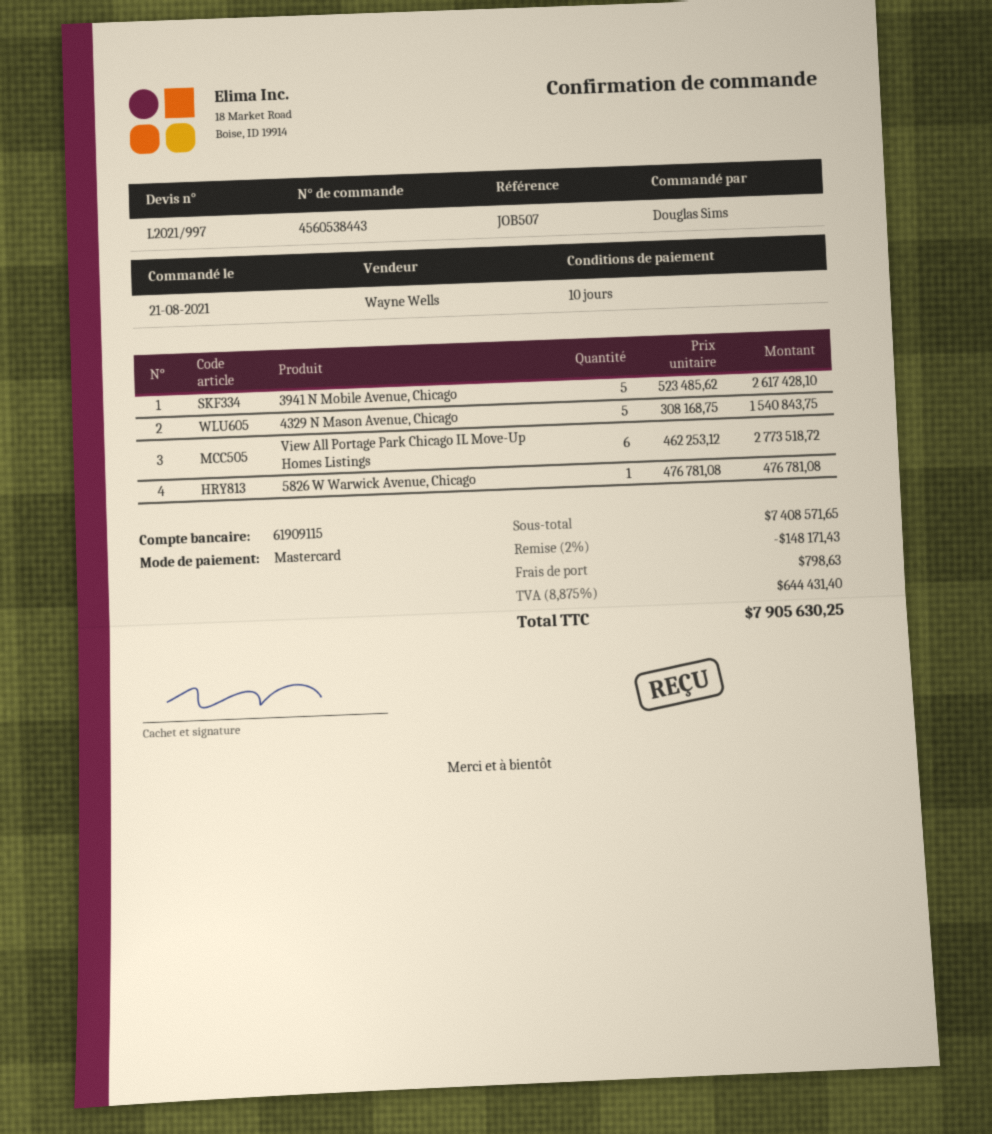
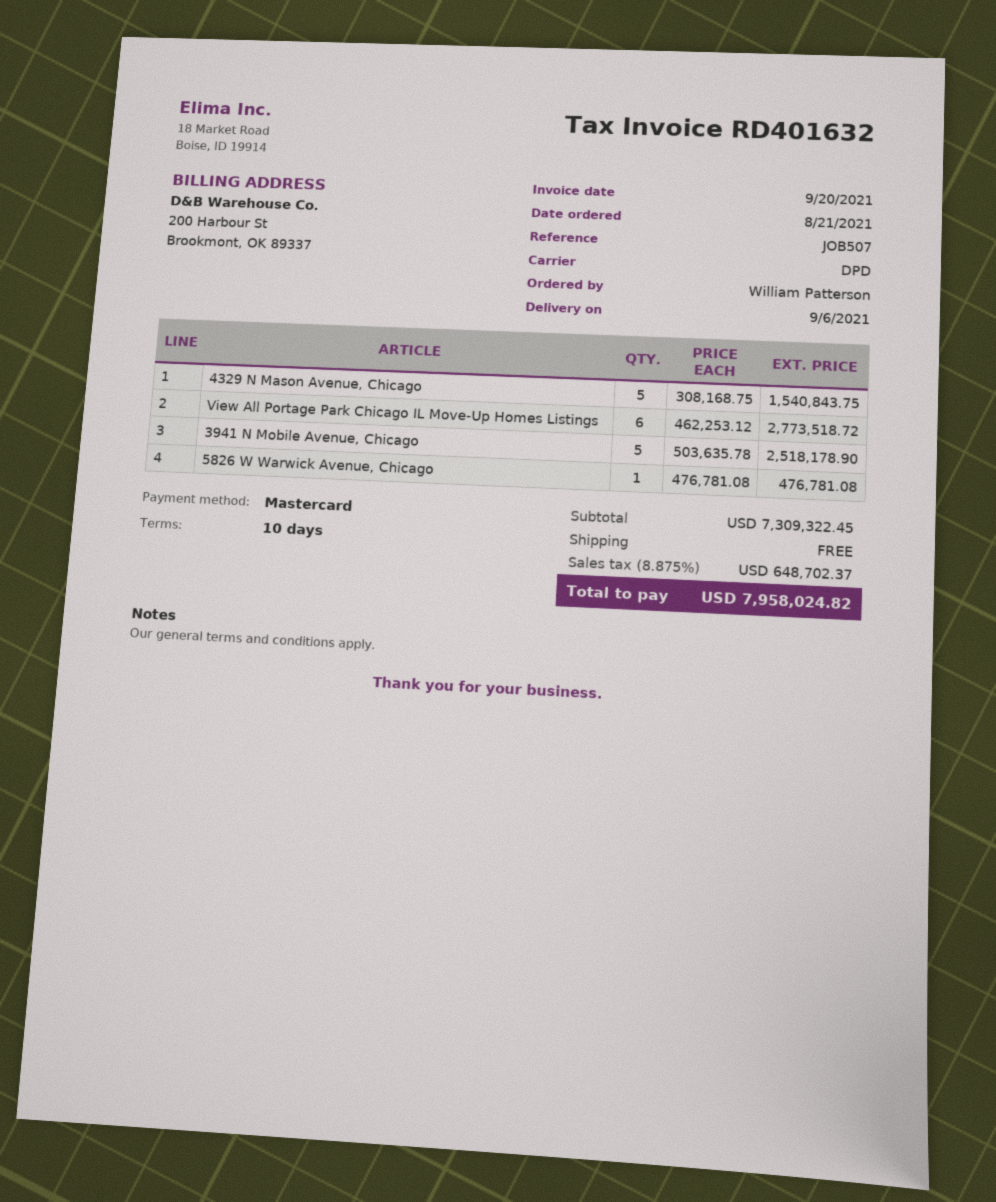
ordered by: Douglas Sims -> William Patterson
3941 N Mobile Avenue, Chicago: 5 x 523485.62 = 2617428.10 -> 5 x 503635.78 = 2518178.90
subtotal: 7408571.65 -> 7309322.45
discount: 2% = 148171.43 -> none
shipping: 798.63 -> 0.00
tax: 8.875% = 644431.40 -> 8.875% = 648702.37
total: 7905630.25 -> 7958024.82

